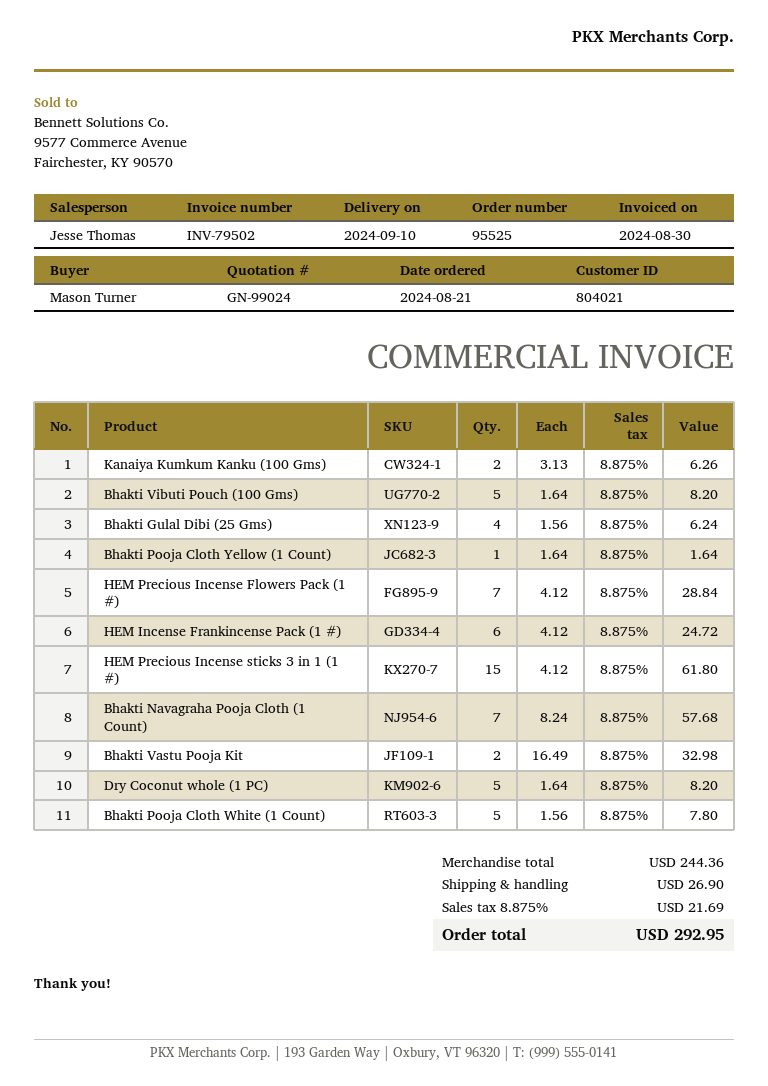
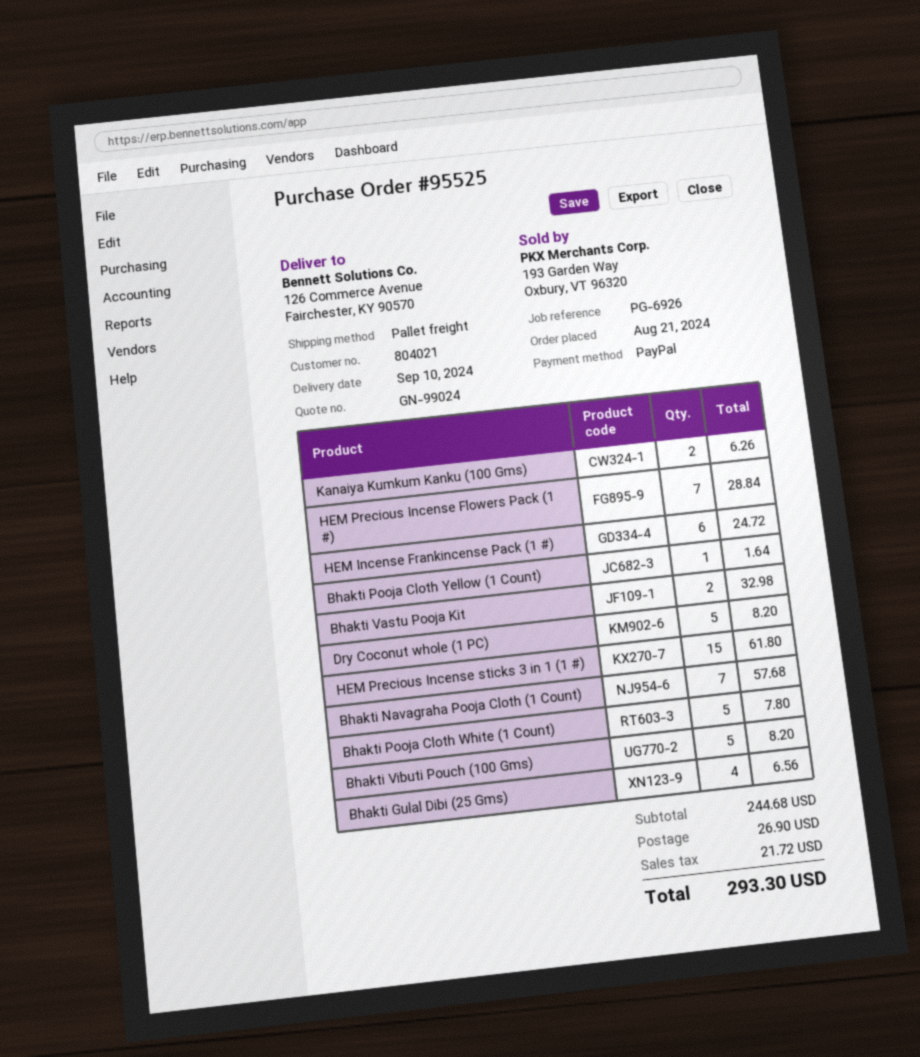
Bhakti Gulal Dibi (25 Gms): 4 for 6.24 -> 4 for 6.56
subtotal: 244.36 -> 244.68
tax: 21.69 -> 21.72
total: 292.95 -> 293.30

